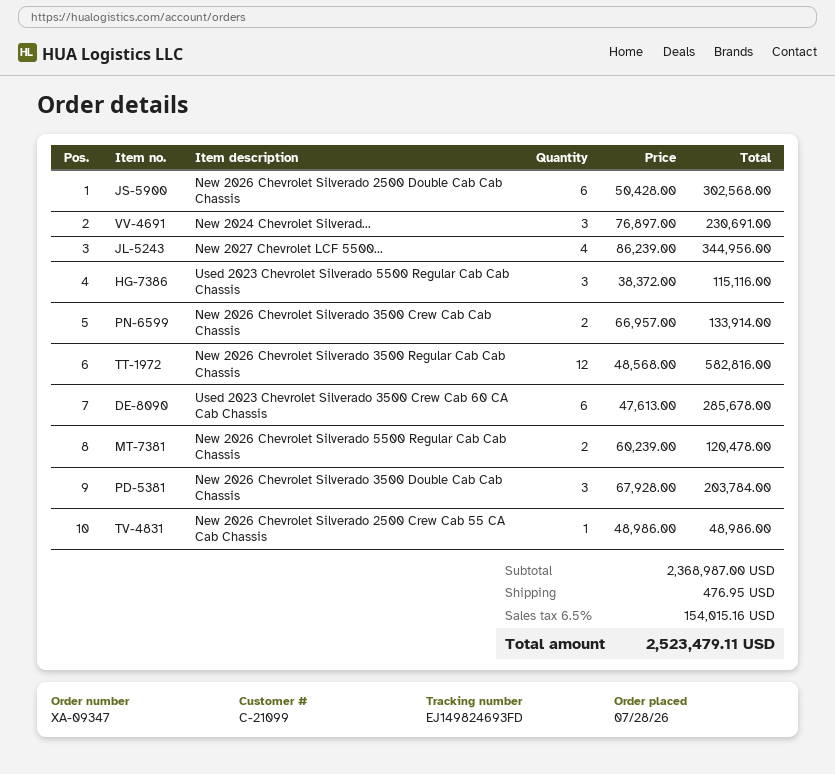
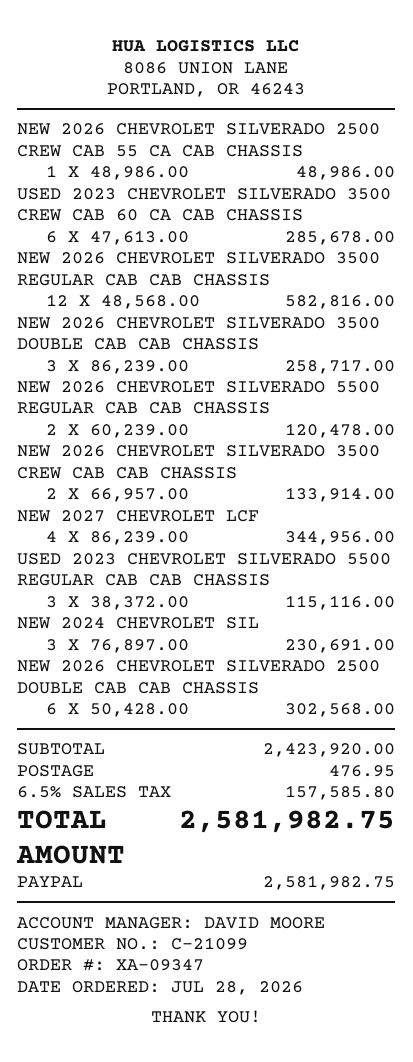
New 2026 Chevrolet Silverado 3500 Double Cab Cab Chassis: 3 x 67928.00 = 203784.00 -> 3 x 86239.00 = 258717.00
subtotal: 2368987.00 -> 2423920.00
tax: 6.5% = 154015.16 -> 6.5% = 157585.80
total: 2523479.11 -> 2581982.75

